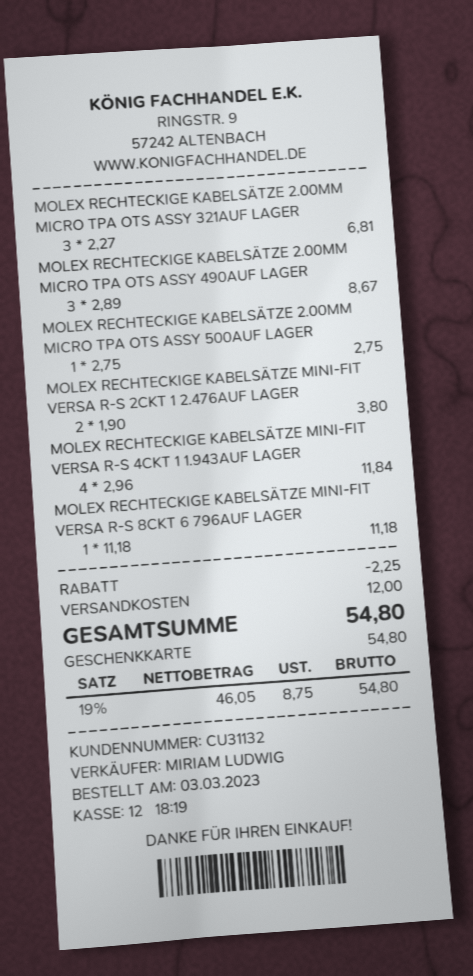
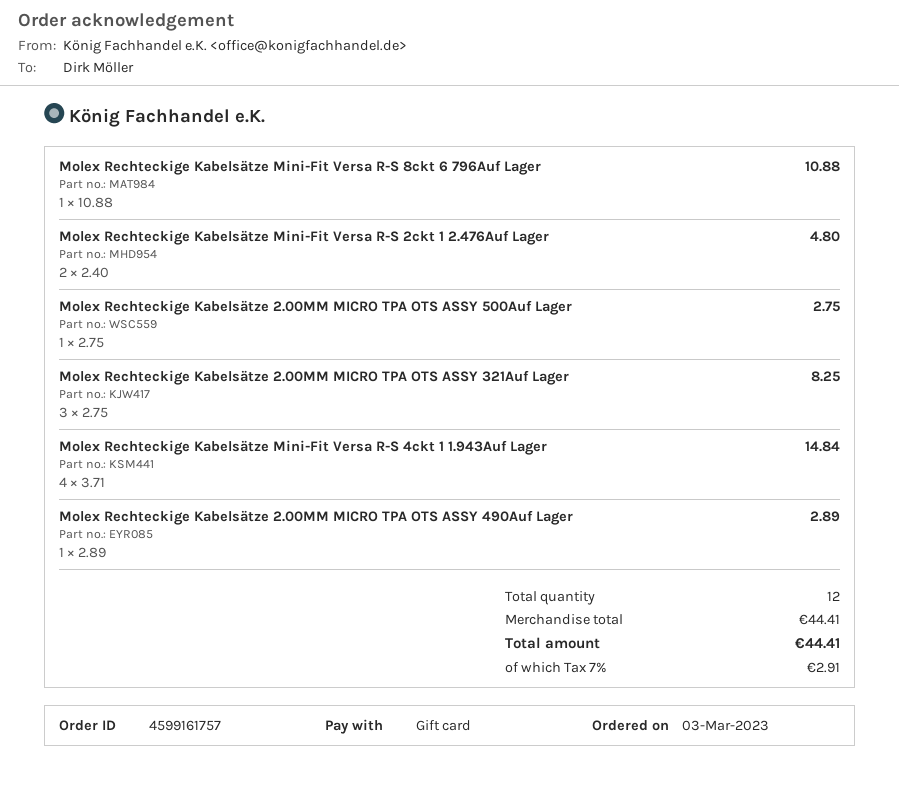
MOLEX RECHTECKIGE KABELSÄTZE 2.00MM MICRO TPA OTS ASSY 321AUF LAGER: 3 x 2.27 = 6.81 -> 3 x 2.75 = 8.25
MOLEX RECHTECKIGE KABELSÄTZE 2.00MM MICRO TPA OTS ASSY 490AUF LAGER: 3 x 2.89 = 8.67 -> 1 x 2.89 = 2.89
MOLEX RECHTECKIGE KABELSÄTZE MINI-FIT VERSA R-S 2CKT 1 2.476AUF LAGER: 2 x 1.90 = 3.80 -> 2 x 2.40 = 4.80
MOLEX RECHTECKIGE KABELSÄTZE MINI-FIT VERSA R-S 4CKT 1 1.943AUF LAGER: 4 x 2.96 = 11.84 -> 4 x 3.71 = 14.84
MOLEX RECHTECKIGE KABELSÄTZE MINI-FIT VERSA R-S 8CKT 6 796AUF LAGER: 1 x 11.18 = 11.18 -> 1 x 10.88 = 10.88
discount: 2.25 -> none
shipping: 12.00 -> none
tax: 19% = 8.75 -> 7% = 2.91
total: 54.80 -> 44.41

